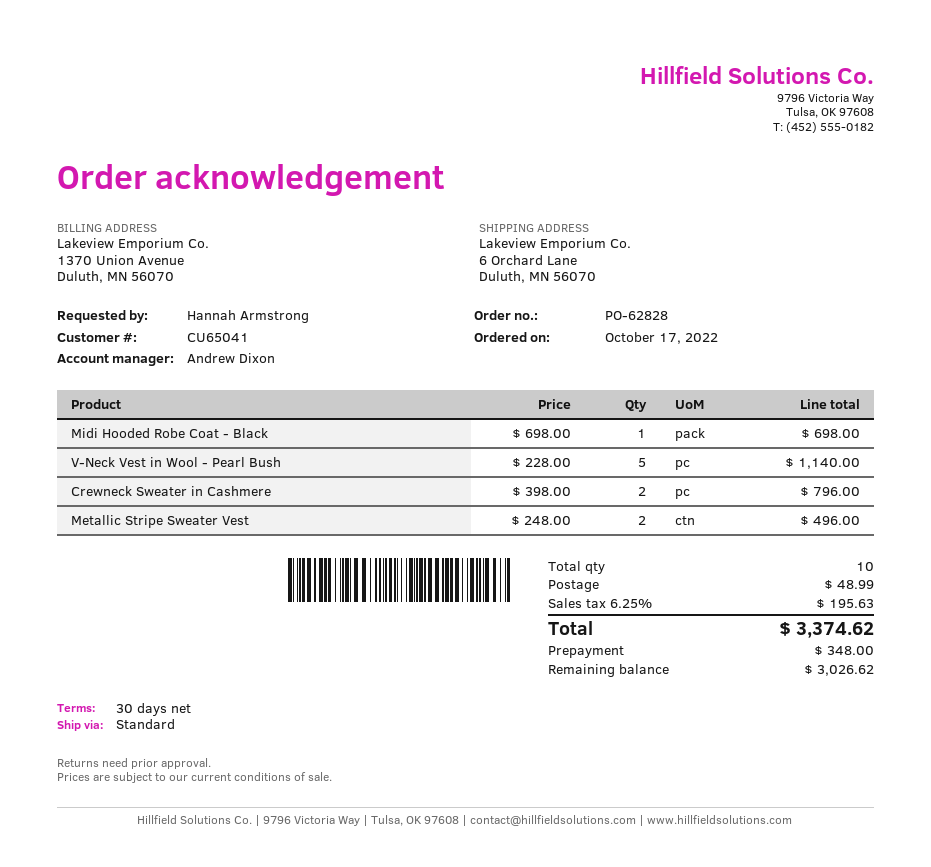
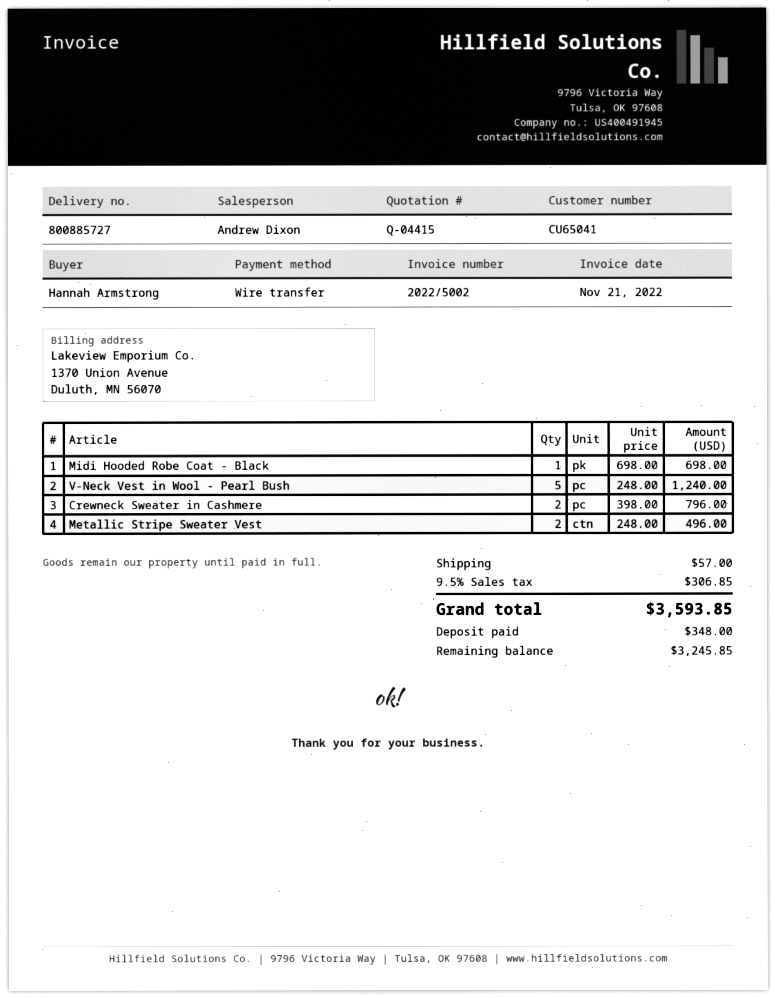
V-Neck Vest in Wool - Pearl Bush: 5 x 228.00 = 1140.00 -> 5 x 248.00 = 1240.00
shipping: 48.99 -> 57.00
tax: 6.25% = 195.63 -> 9.5% = 306.85
total: 3374.62 -> 3593.85
balance: 3026.62 -> 3245.85

